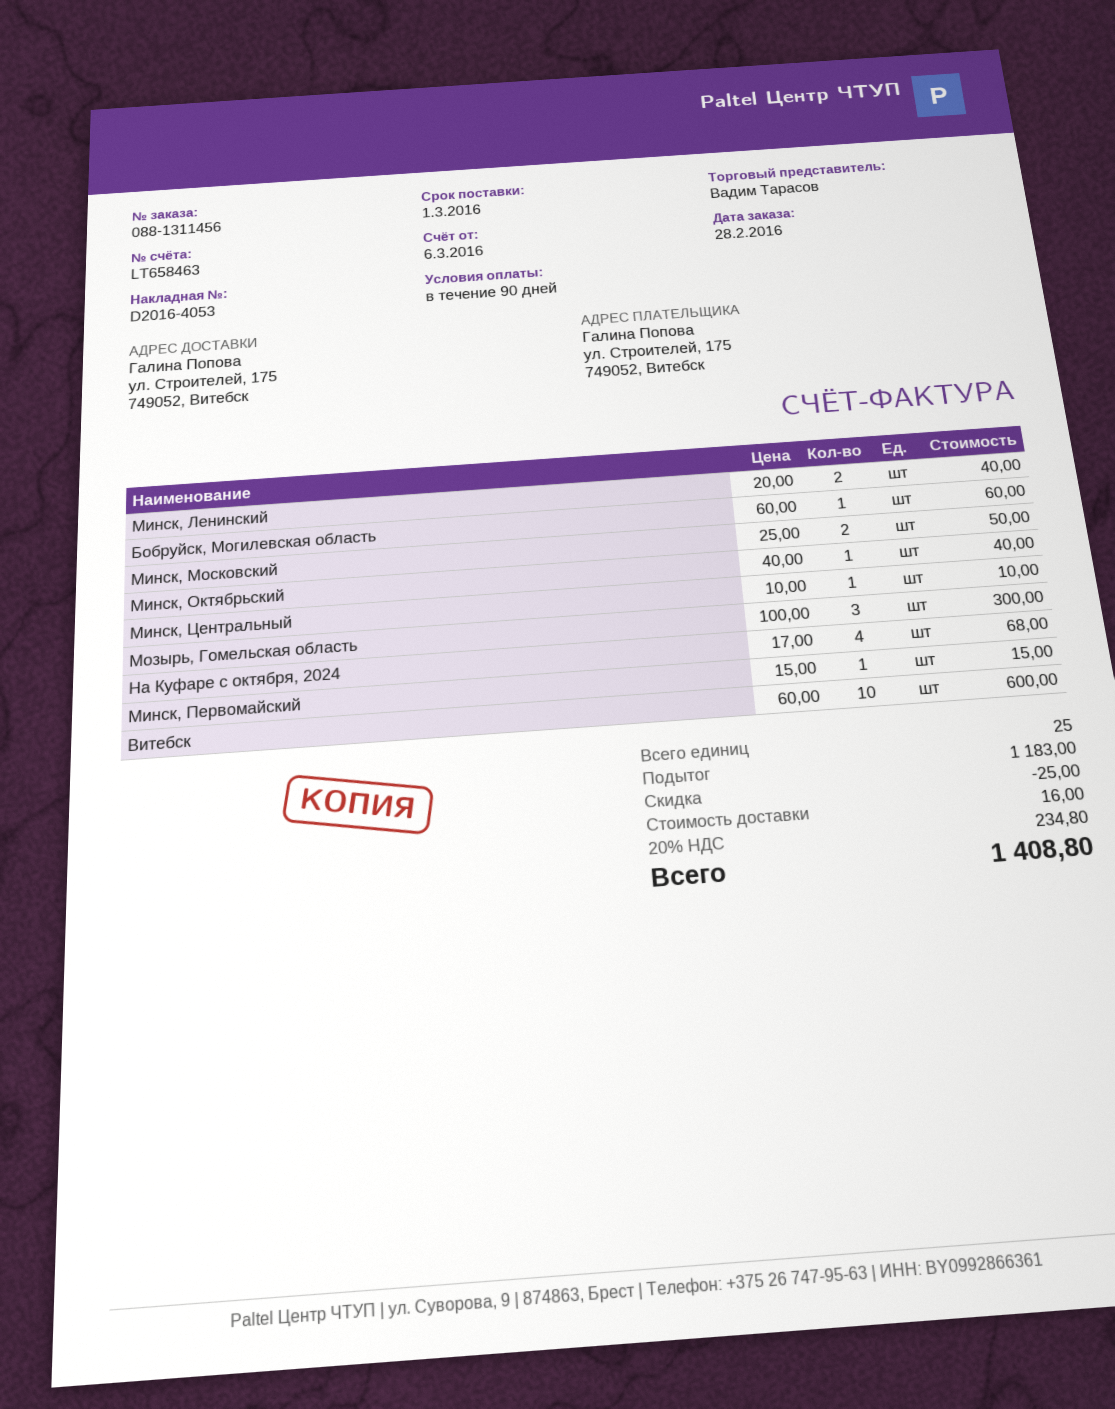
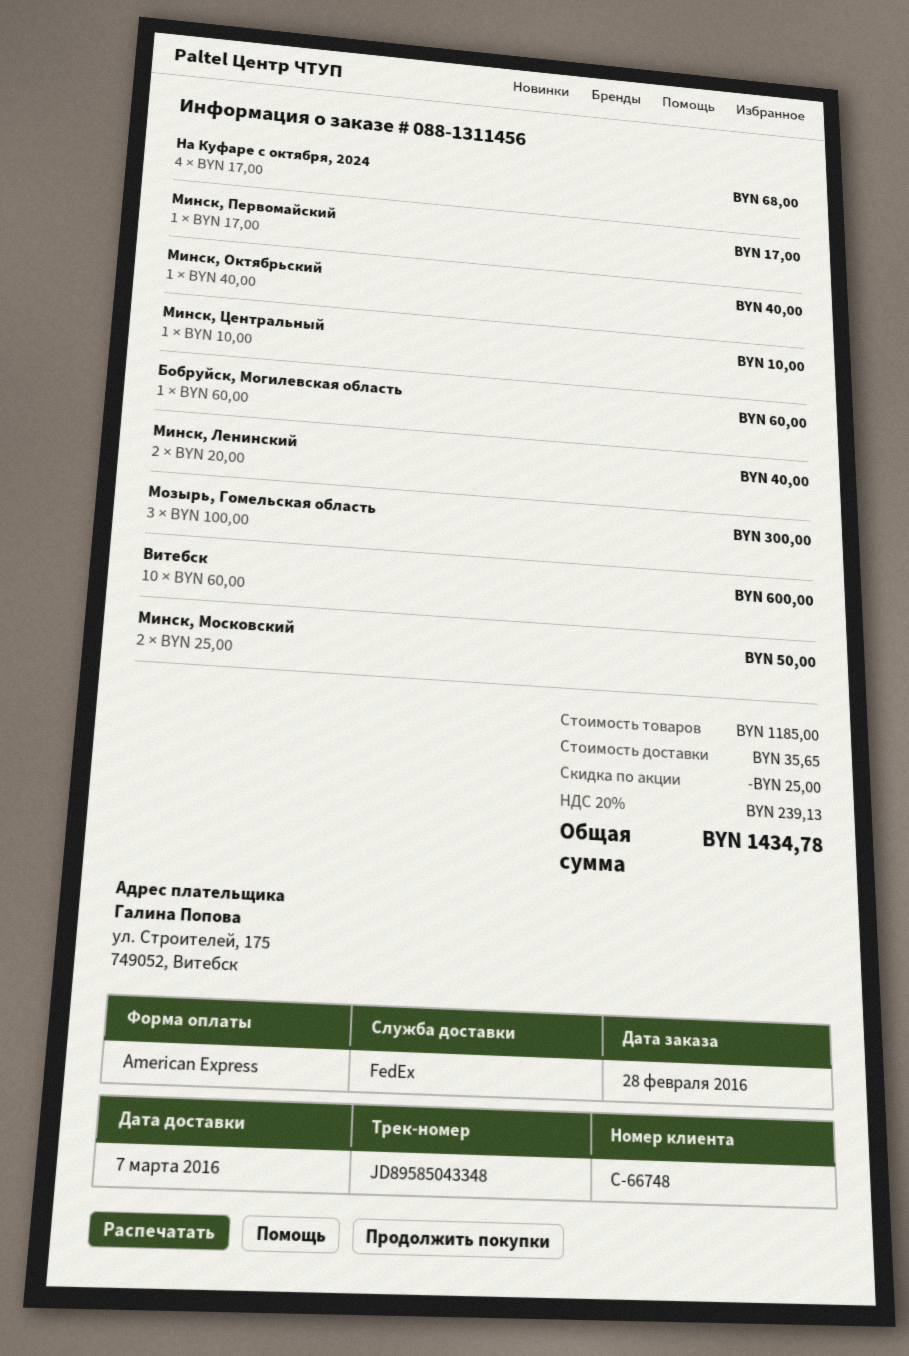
delivery date: 2016-03-01 -> 2016-03-07
Минск, Первомайский: 1 x 15.00 = 15.00 -> 1 x 17.00 = 17.00
subtotal: 1183.00 -> 1185.00
shipping: 16.00 -> 35.65
tax: 20% = 234.80 -> 20% = 239.13
total: 1408.80 -> 1434.78

